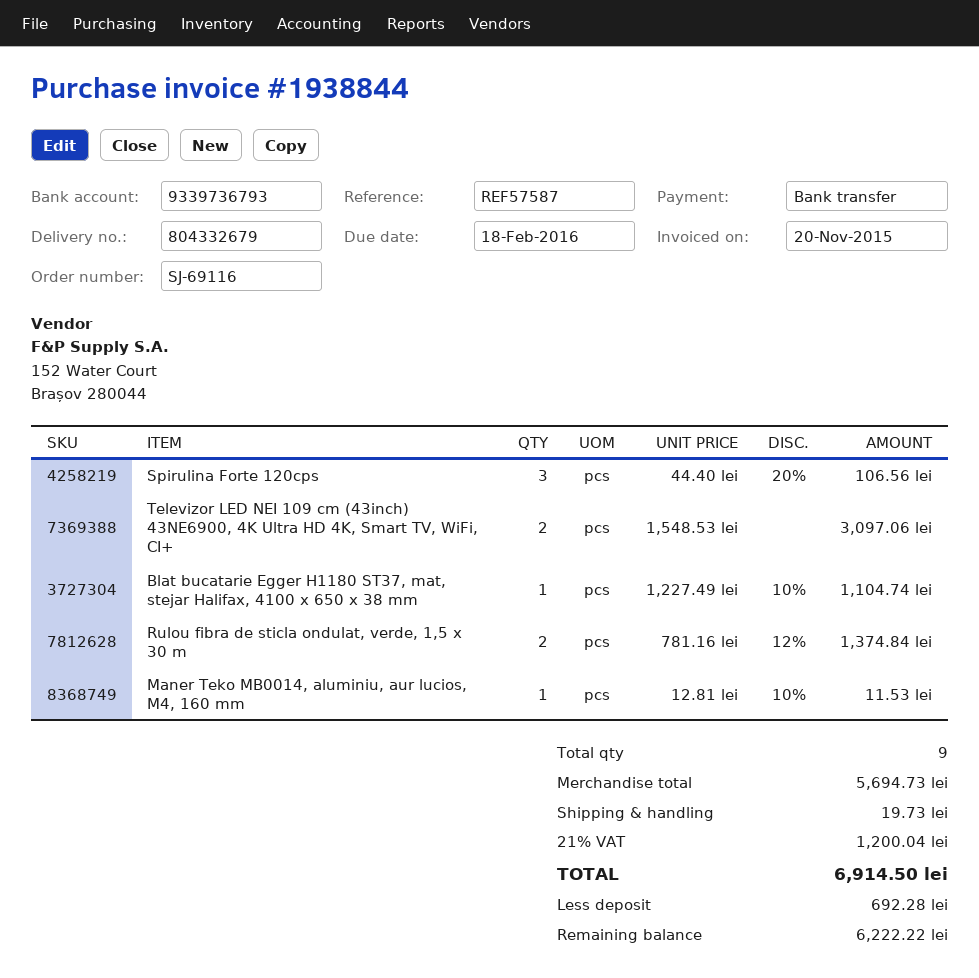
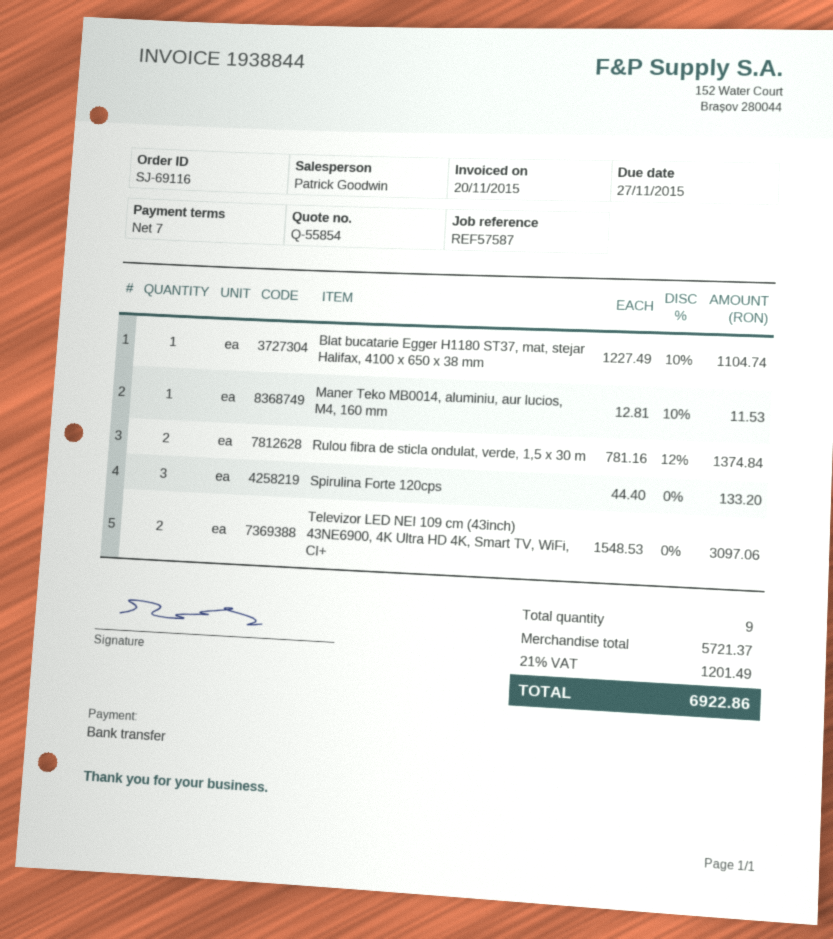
due date: 2016-02-18 -> 2015-11-27
Spirulina Forte 120cps: 3 x 44.40 - 20% = 106.56 -> 3 x 44.40 = 133.20
subtotal: 5694.73 -> 5721.37
shipping: 19.73 -> none
tax: 21% = 1200.04 -> 21% = 1201.49
total: 6914.50 -> 6922.86

